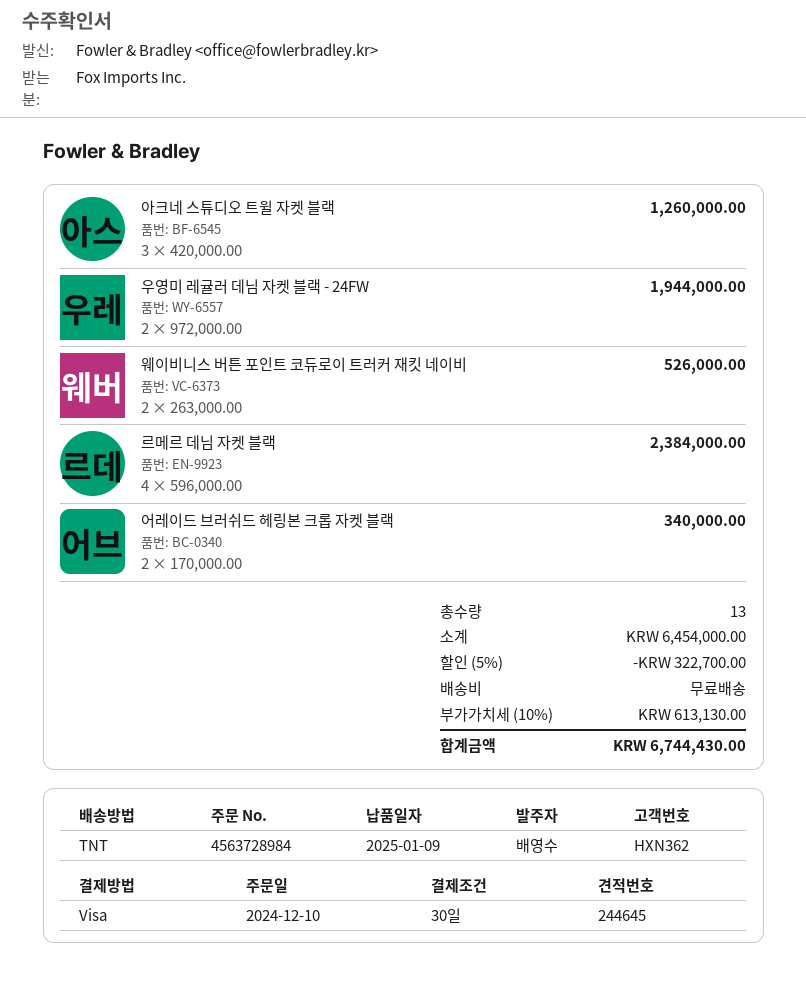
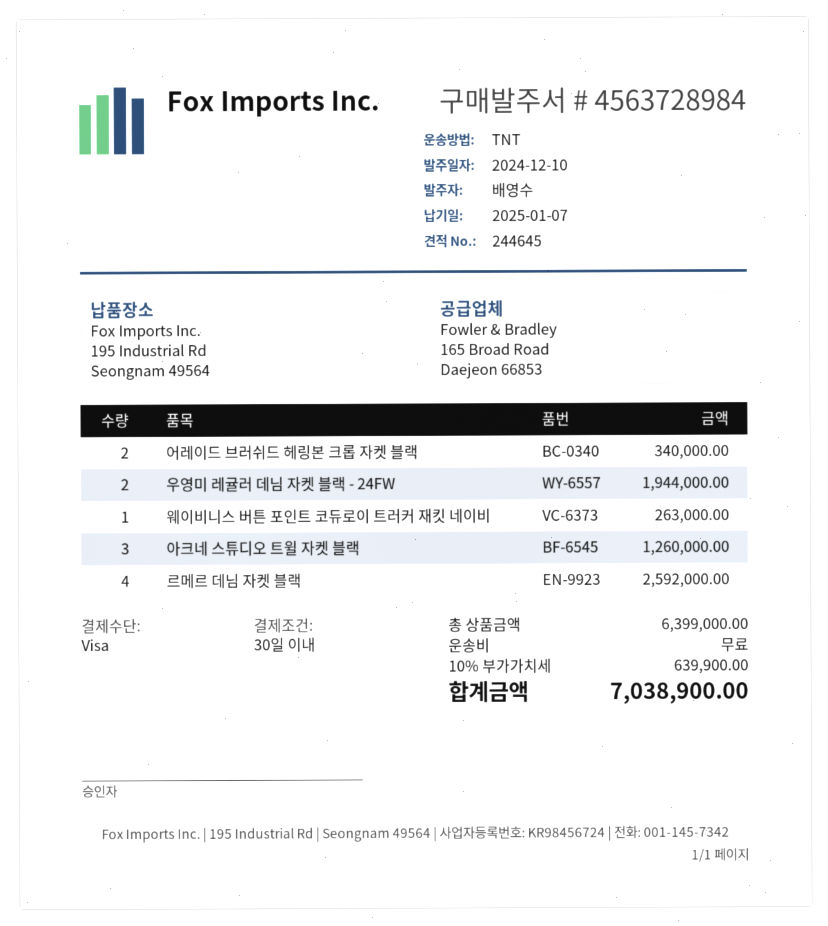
delivery date: 2025-01-09 -> 2025-01-07
웨이비니스 버튼 포인트 코듀로이 트러커 재킷 네이비: 2 for 526000.00 -> 1 for 263000.00
르메르 데님 자켓 블랙: 4 for 2384000.00 -> 4 for 2592000.00
subtotal: 6454000.00 -> 6399000.00
discount: 5% = 322700.00 -> none
tax: 10% = 613130.00 -> 10% = 639900.00
total: 6744430.00 -> 7038900.00

